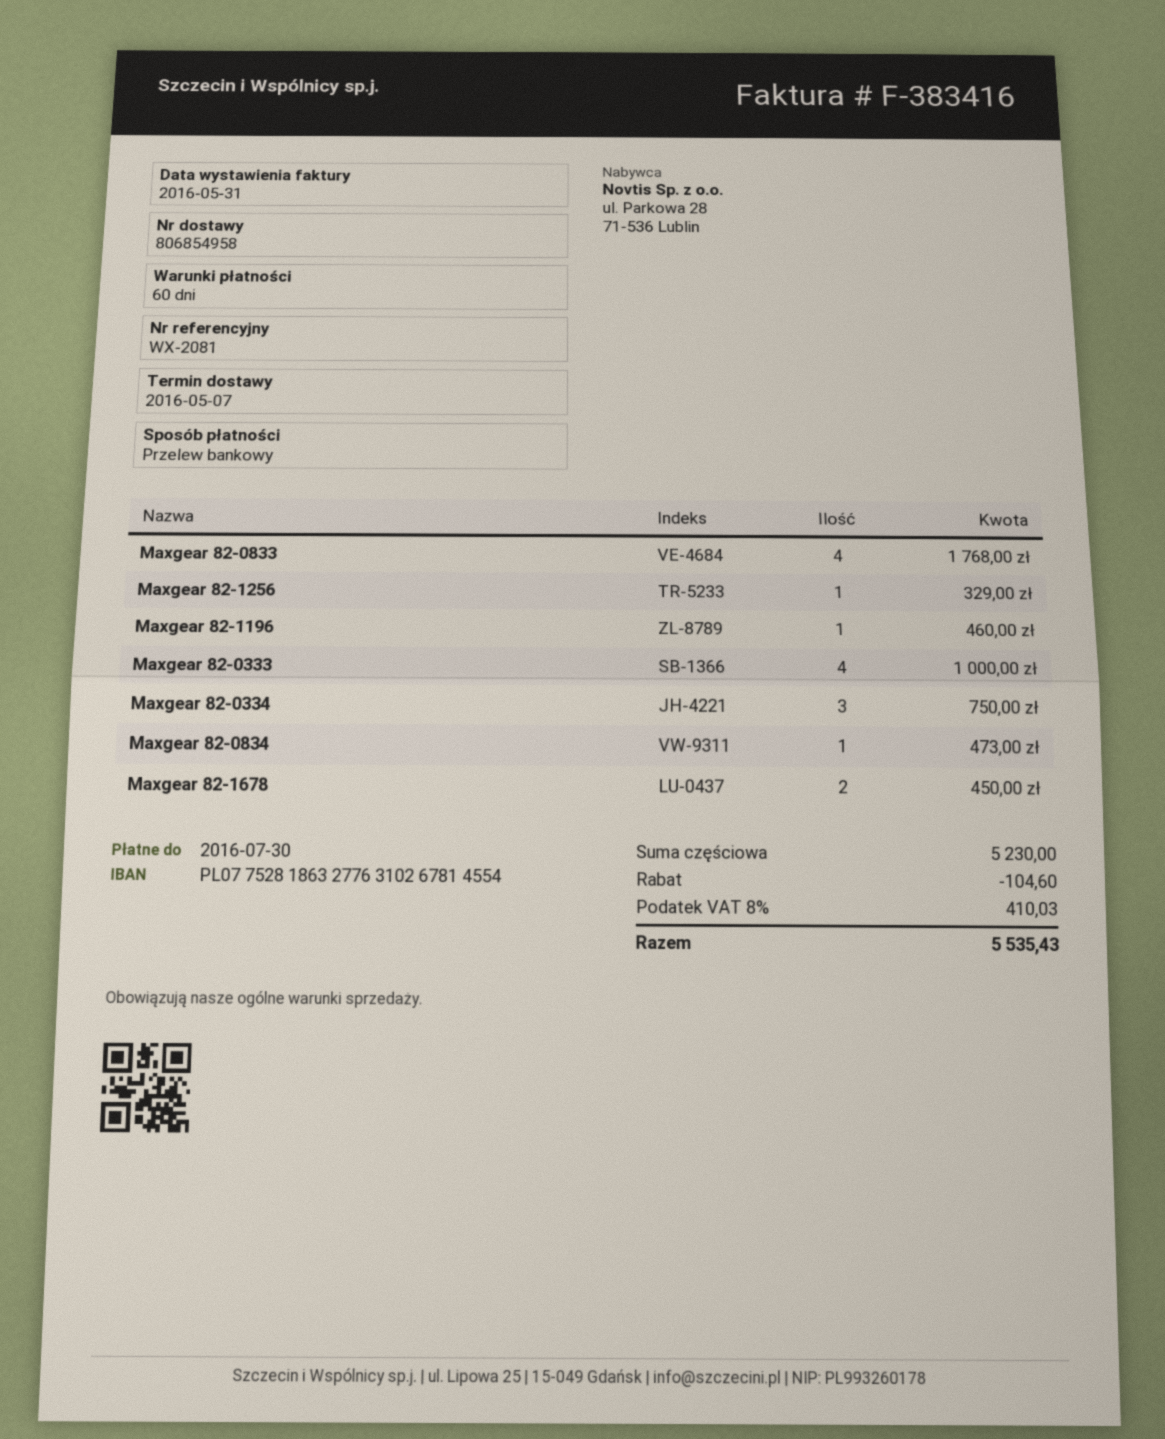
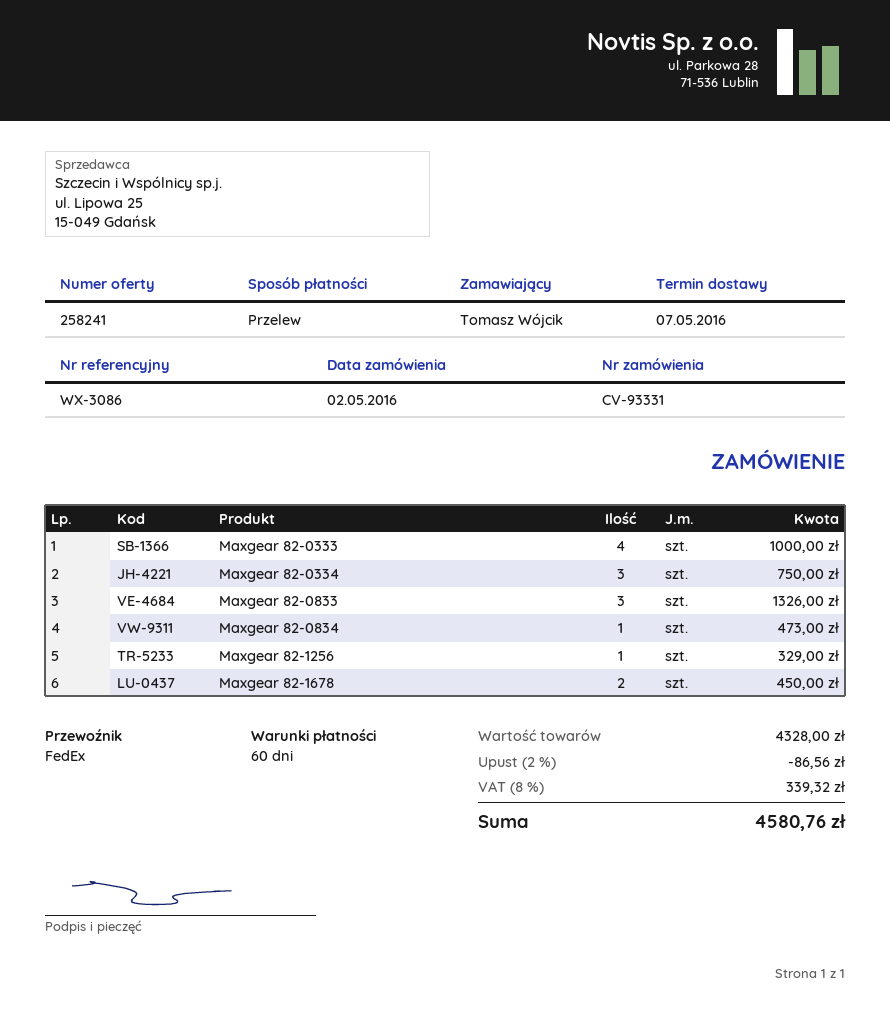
reference: WX-2081 -> WX-3086
Maxgear 82-0833: 4 for 1768.00 -> 3 for 1326.00
Maxgear 82-1196: 1 for 460.00 -> none
subtotal: 5230.00 -> 4328.00
discount: 104.60 -> 86.56
tax: 8% = 410.03 -> 8% = 339.32
total: 5535.43 -> 4580.76

